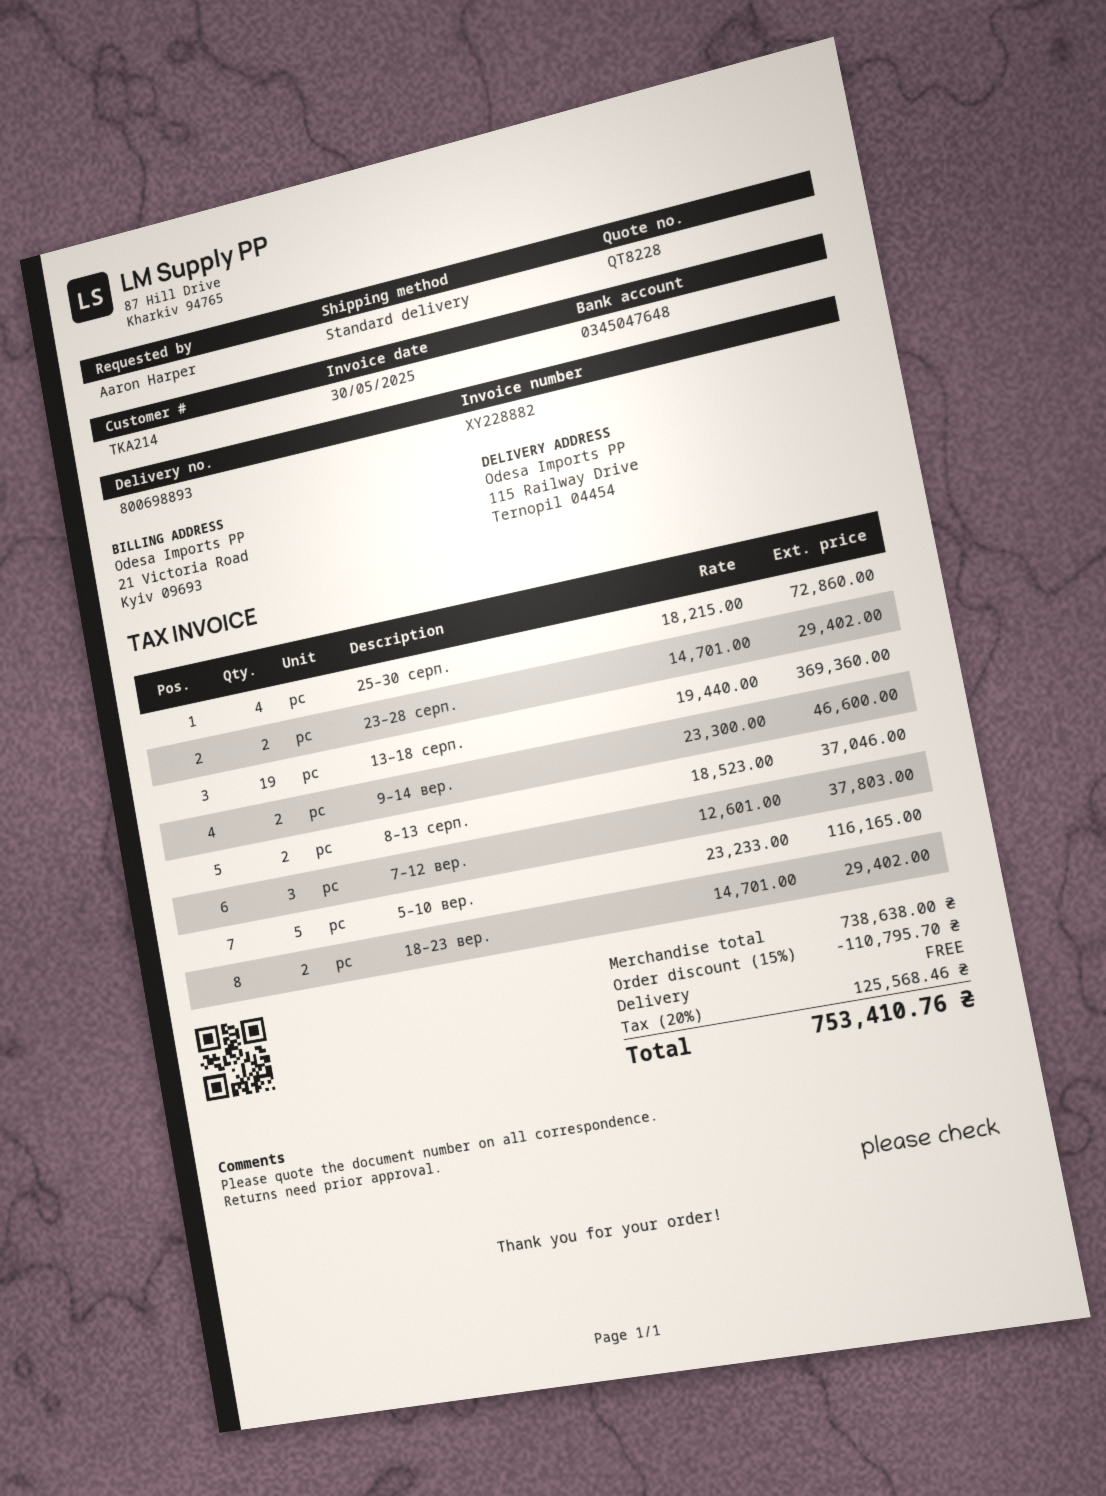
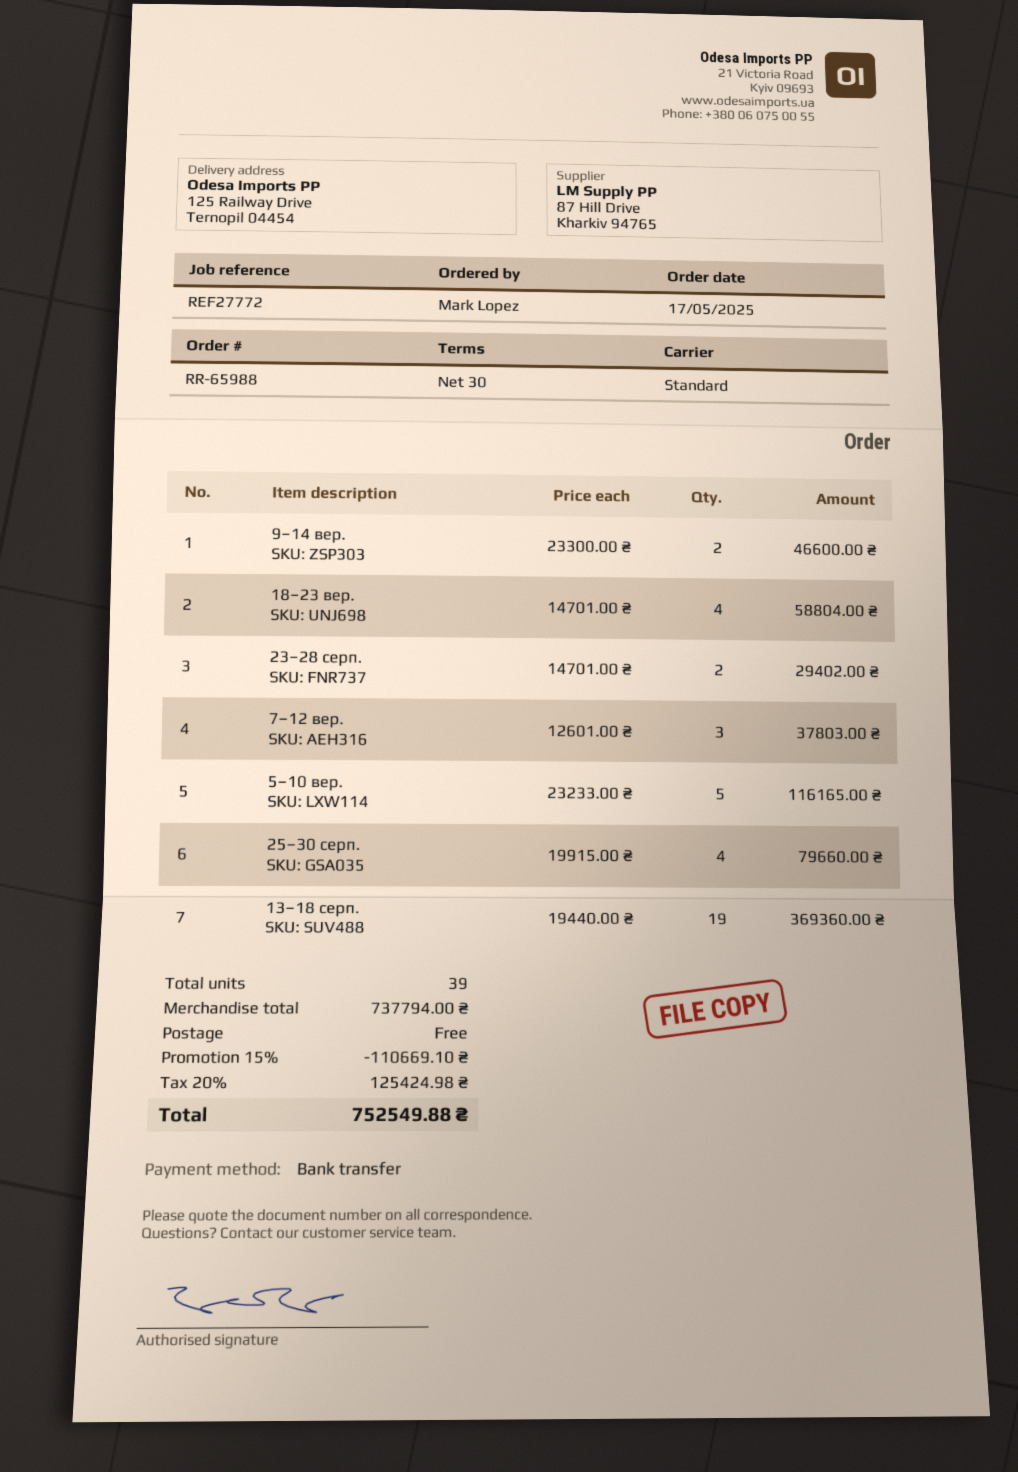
ordered by: Aaron Harper -> Mark Lopez
ship to: 115 Railway Drive, Ternopil 04454 -> 125 Railway Drive, Ternopil 04454
25–30 серп.: 4 x 18215.00 = 72860.00 -> 4 x 19915.00 = 79660.00
8–13 серп.: 2 x 18523.00 = 37046.00 -> none
18–23 вер.: 2 x 14701.00 = 29402.00 -> 4 x 14701.00 = 58804.00
subtotal: 738638.00 -> 737794.00
discount: 15% = 110795.70 -> 15% = 110669.10
tax: 20% = 125568.46 -> 20% = 125424.98
total: 753410.76 -> 752549.88

